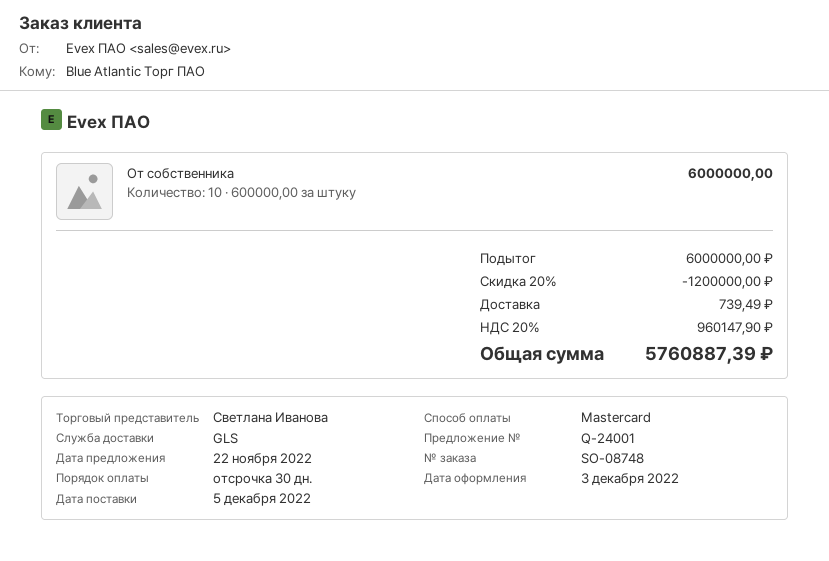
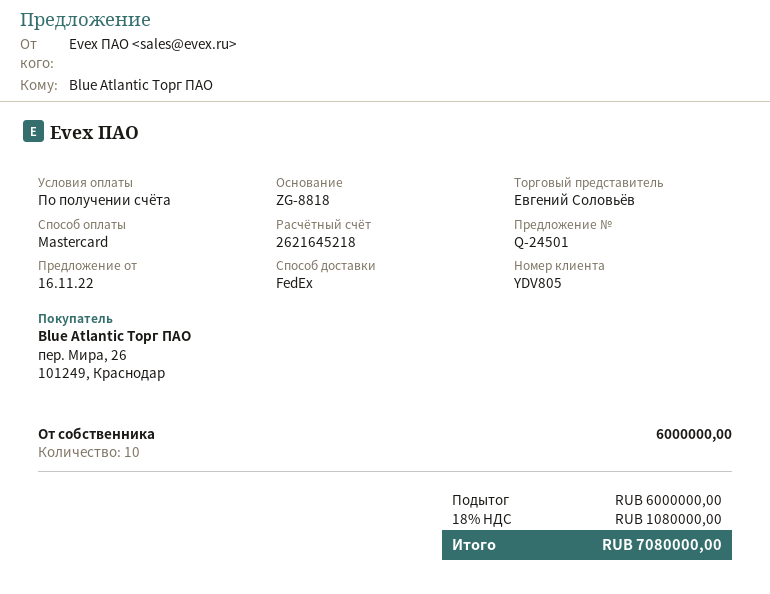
quote number: Q-24001 -> Q-24501
quote date: 2022-11-22 -> 2022-11-16
payment terms: 30 days -> on receipt
sales rep: Светлана Иванова -> Евгений Соловьёв
shipping method: GLS -> FedEx
discount: 20% = 1200000.00 -> none
shipping: 739.49 -> none
tax: 20% = 960147.90 -> 18% = 1080000.00
total: 5760887.39 -> 7080000.00

